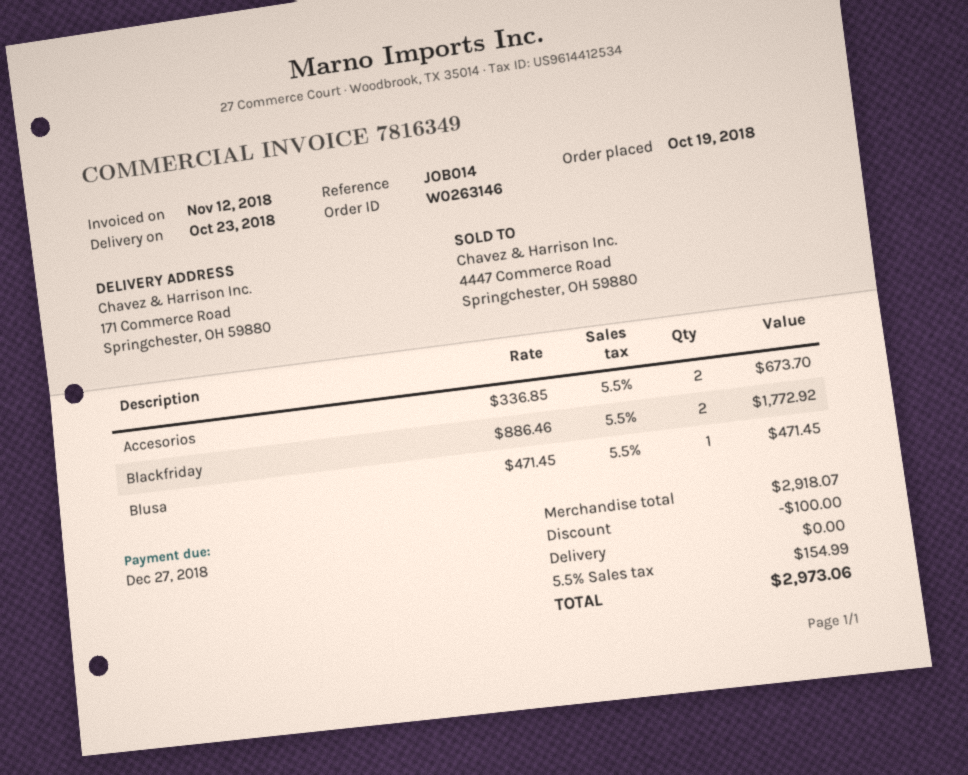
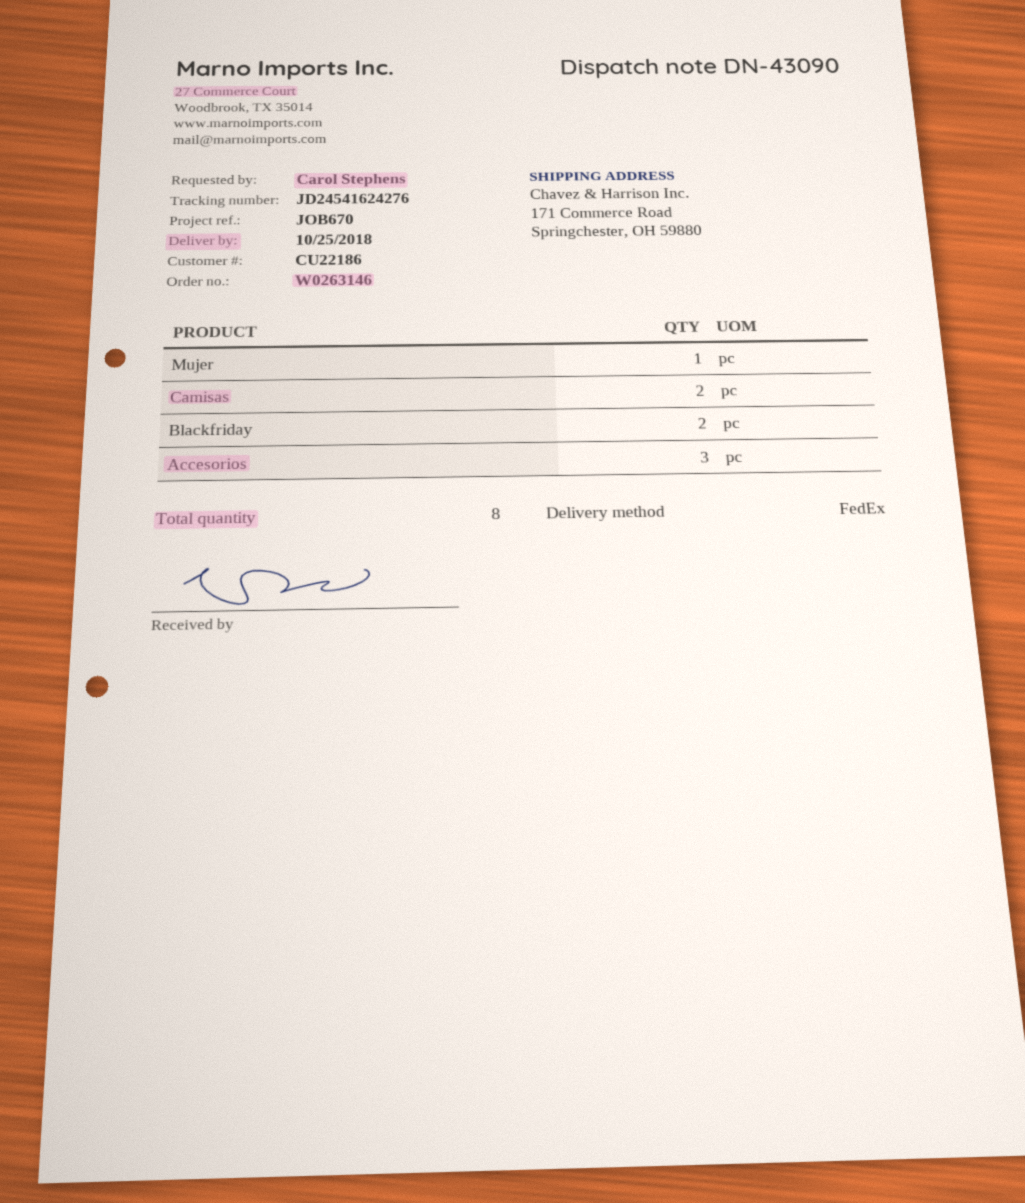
delivery date: 2018-10-23 -> 2018-10-25
reference: JOB014 -> JOB670
Accesorios: 2 -> 3
Blusa: 1 -> none
Mujer: none -> 1
Camisas: none -> 2

